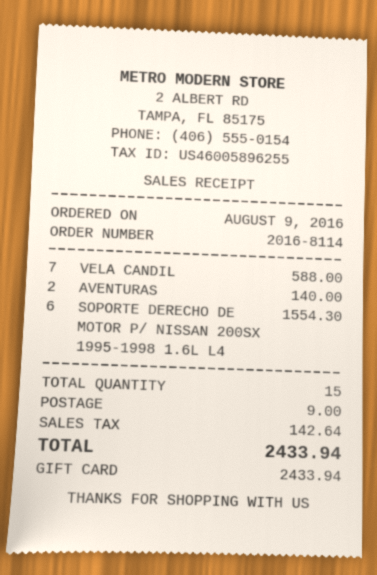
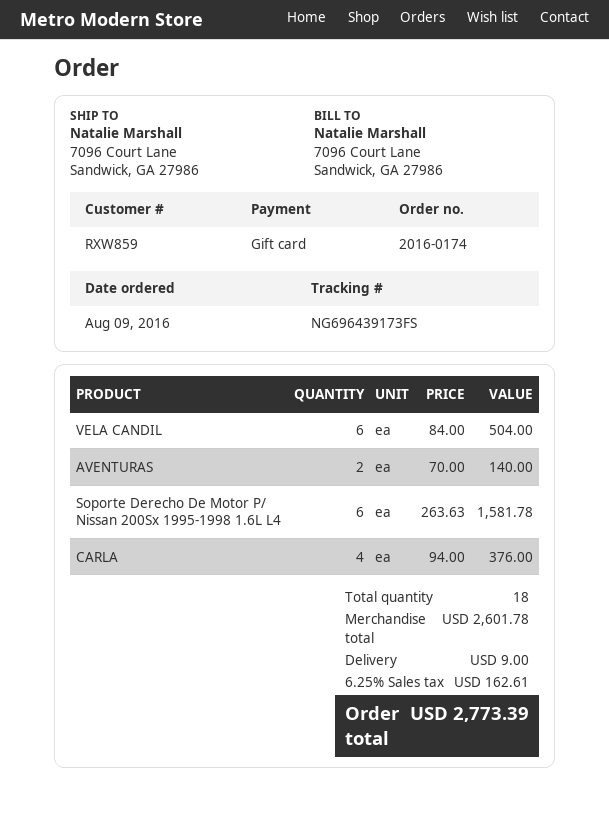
order number: 2016-8114 -> 2016-0174
VELA CANDIL: 7 for 588.00 -> 6 for 504.00
SOPORTE DERECHO DE MOTOR P/ NISSAN 200SX 1995-1998 1.6L L4: 6 for 1554.30 -> 6 for 1581.78
CARLA: none -> 4 for 376.00
total quantity: 15 -> 18
tax: 142.64 -> 162.61
total: 2433.94 -> 2773.39

